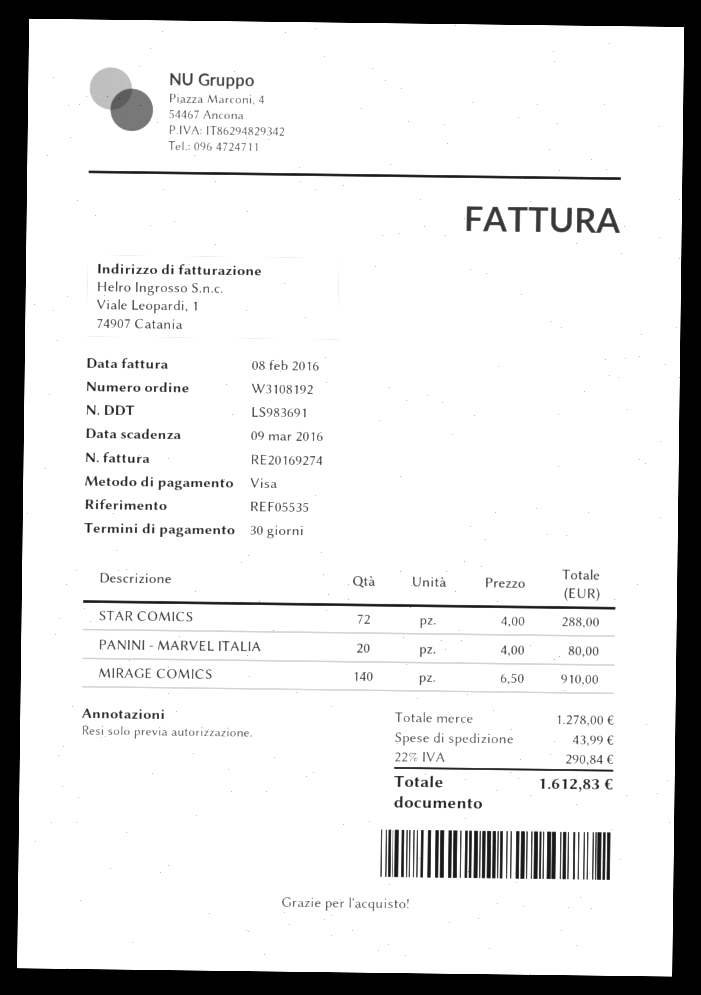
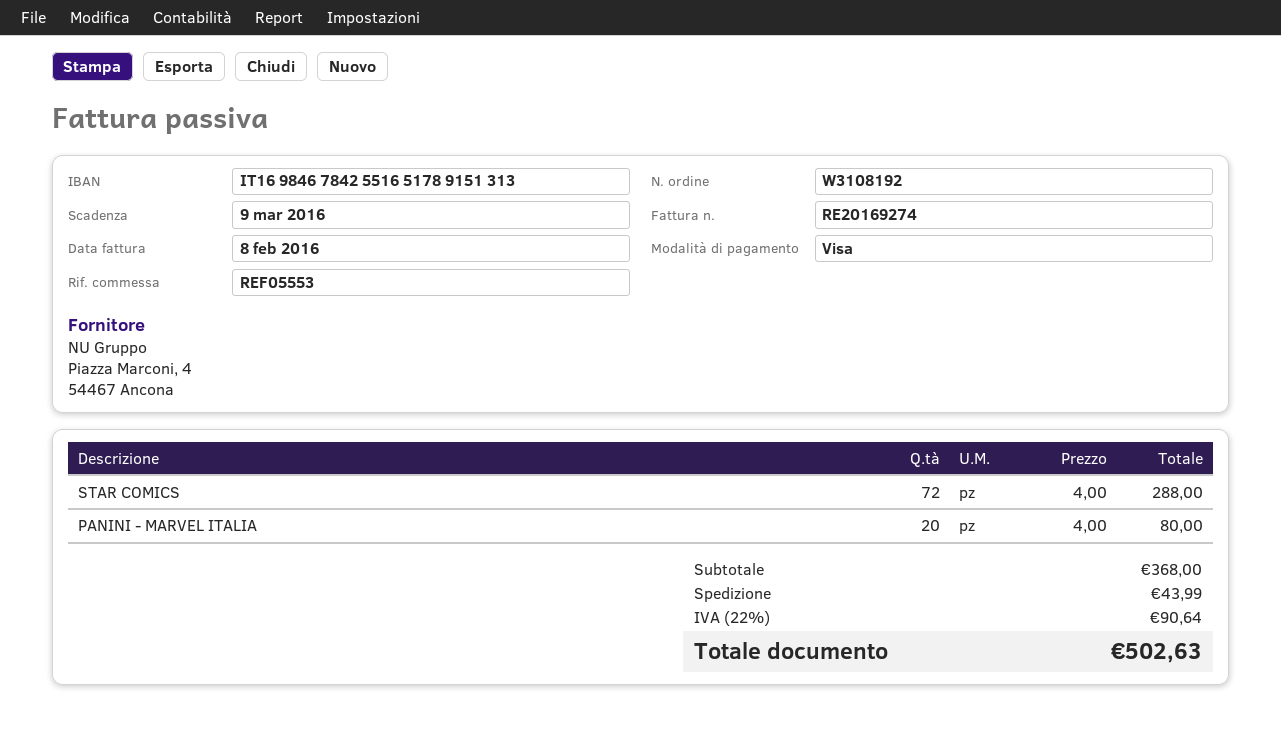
reference: REF05535 -> REF05553
MIRAGE COMICS: 140 x 6.50 = 910.00 -> none
subtotal: 1278.00 -> 368.00
tax: 22% = 290.84 -> 22% = 90.64
total: 1612.83 -> 502.63

